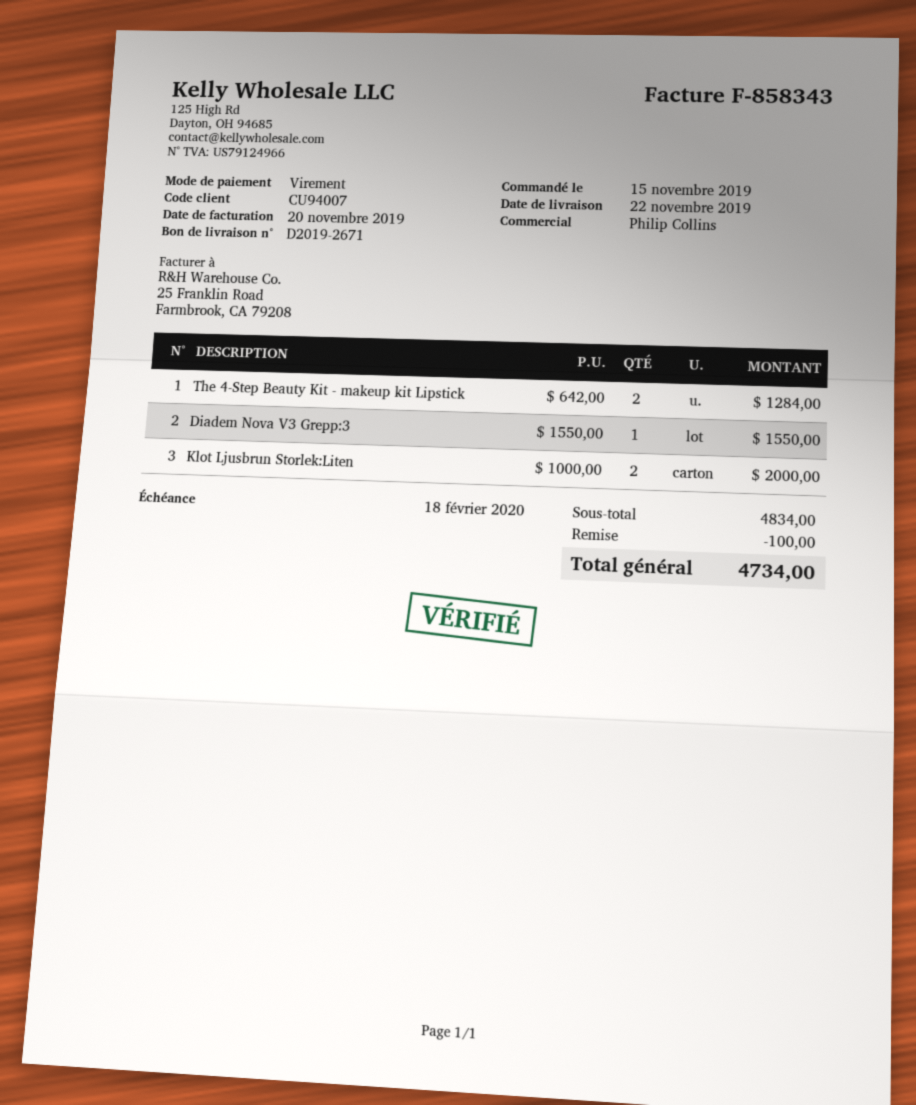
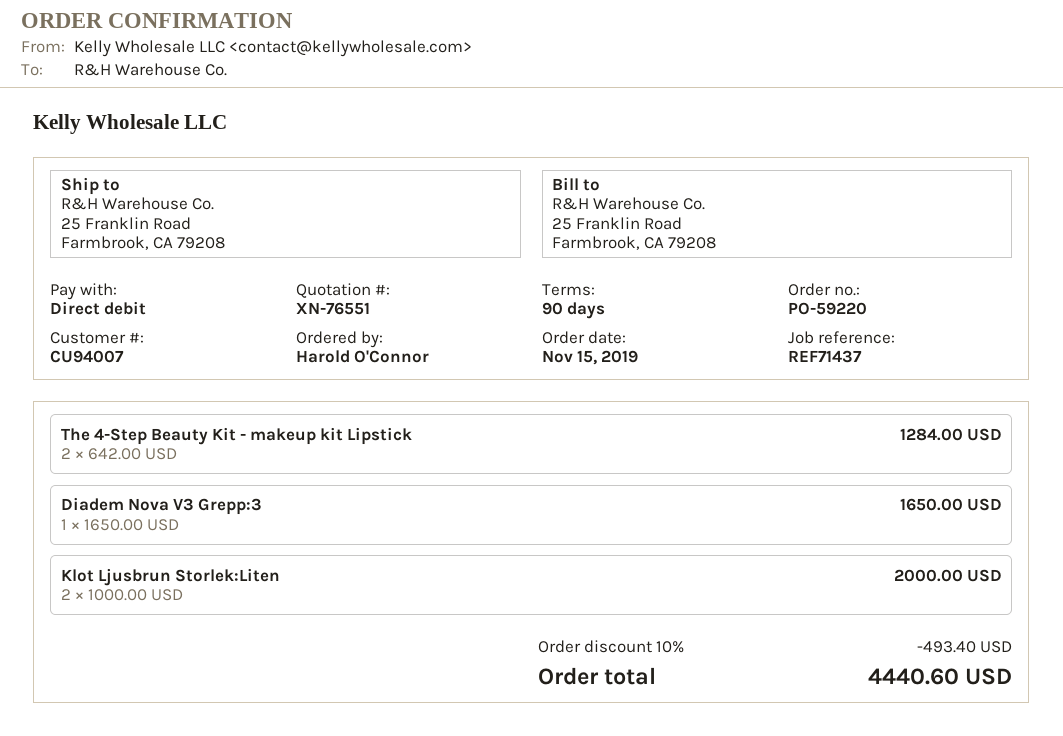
payment method: bank transfer -> direct debit
Diadem Nova V3 Grepp:3: 1 x 1550.00 = 1550.00 -> 1 x 1650.00 = 1650.00
discount: 100.00 -> 493.40
total: 4734.00 -> 4440.60

